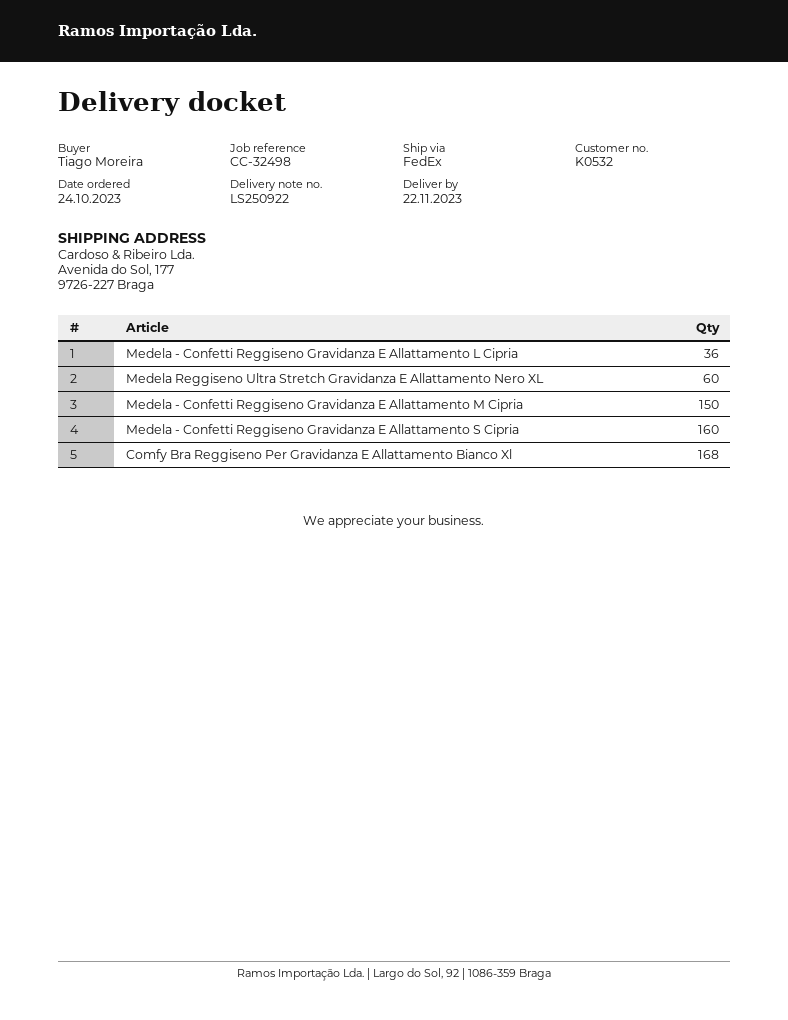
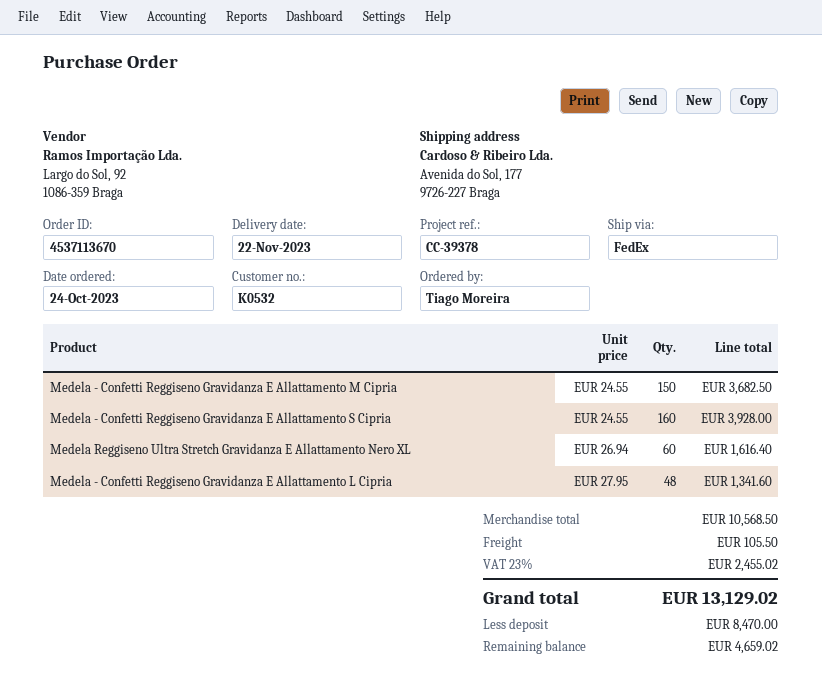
reference: CC-32498 -> CC-39378
Medela - Confetti Reggiseno Gravidanza E Allattamento L Cipria: 36 -> 48
Comfy Bra Reggiseno Per Gravidanza E Allattamento Bianco Xl: 168 -> none

